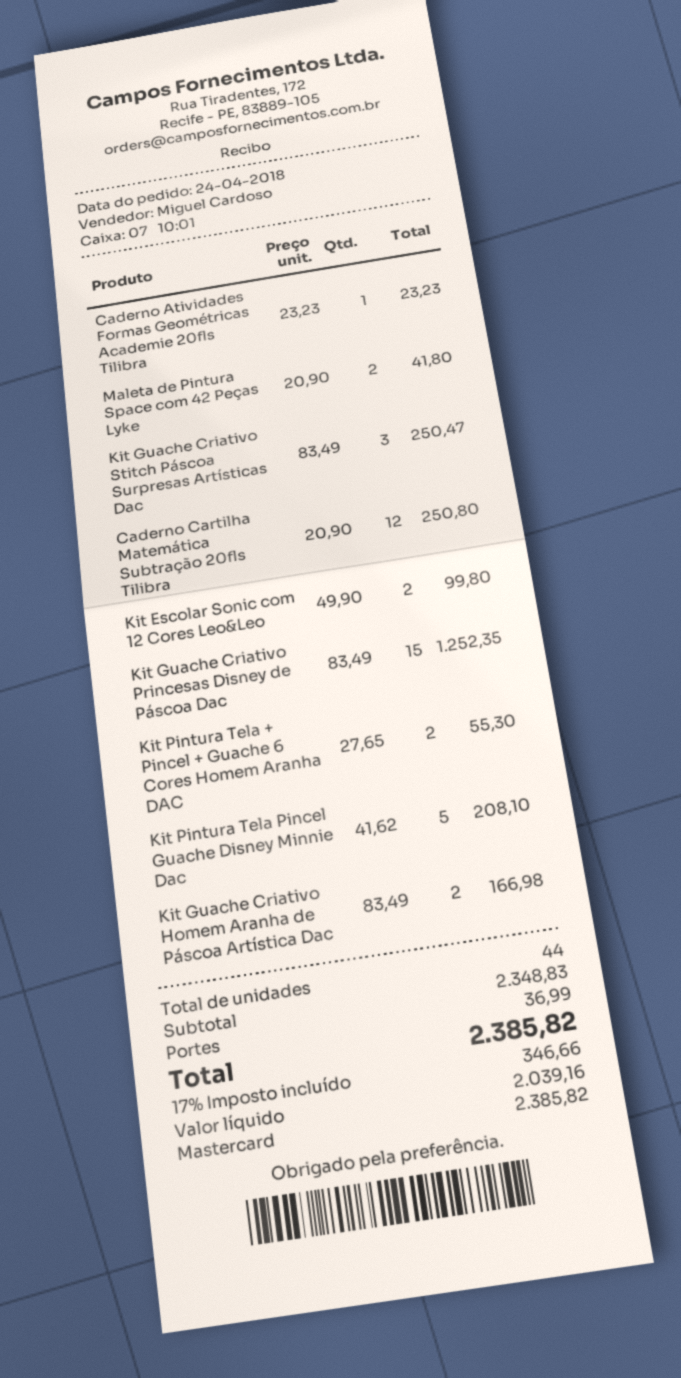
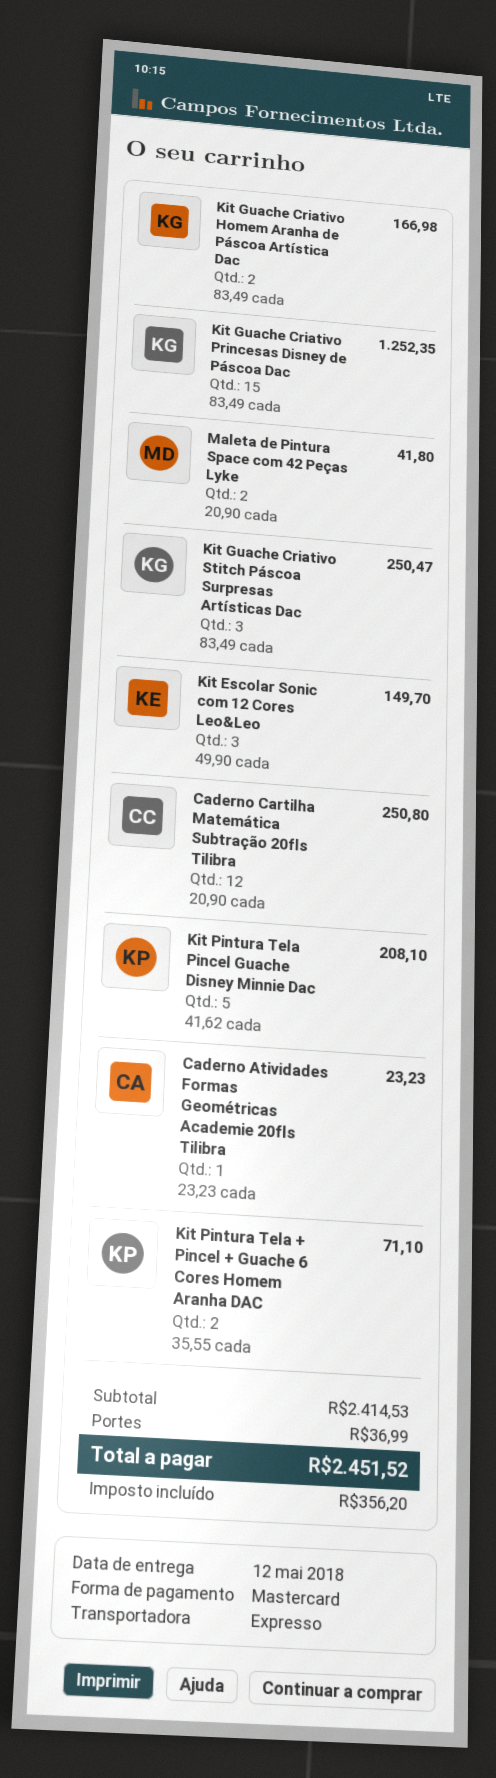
Kit Escolar Sonic com 12 Cores Leo&Leo: 2 x 49.90 = 99.80 -> 3 x 49.90 = 149.70
Kit Pintura Tela + Pincel + Guache 6 Cores Homem Aranha DAC: 2 x 27.65 = 55.30 -> 2 x 35.55 = 71.10
subtotal: 2348.83 -> 2414.53
tax: 346.66 -> 356.20
total: 2385.82 -> 2451.52

